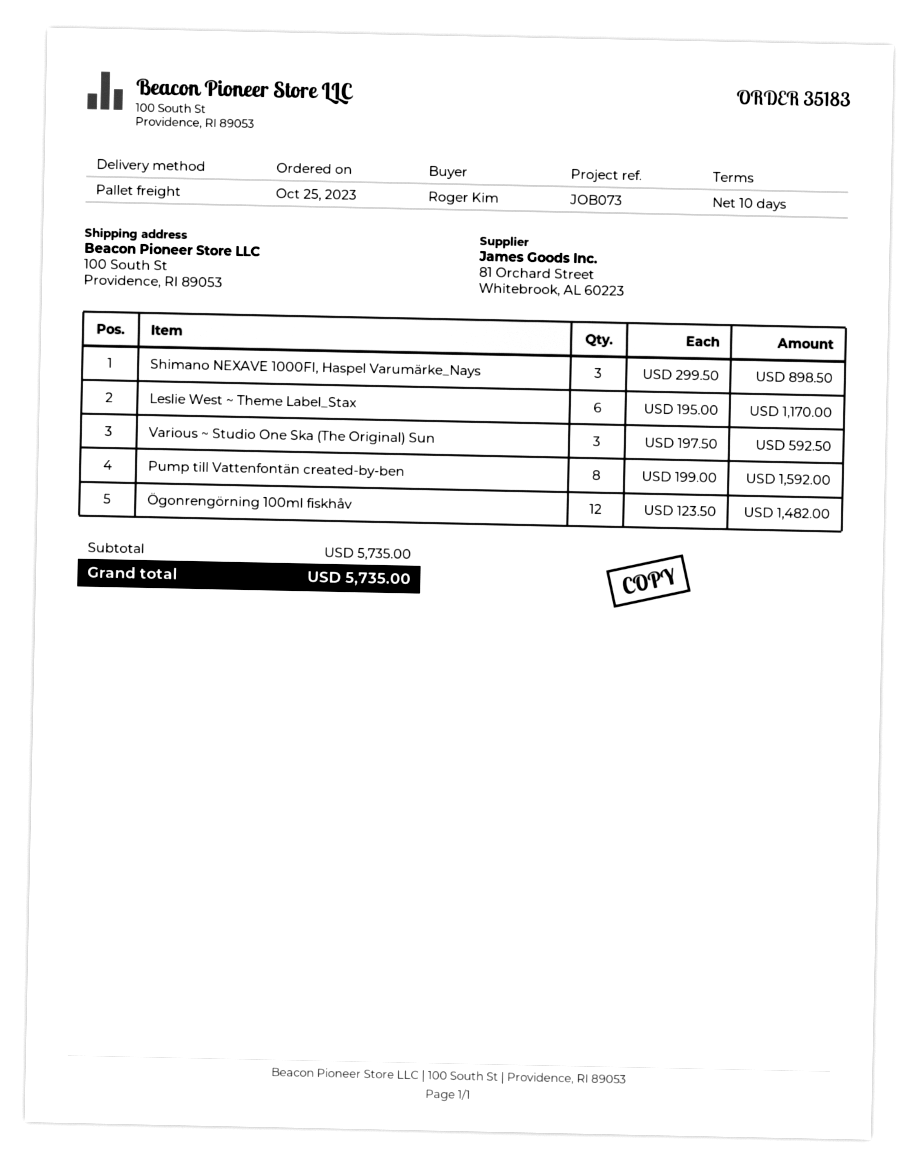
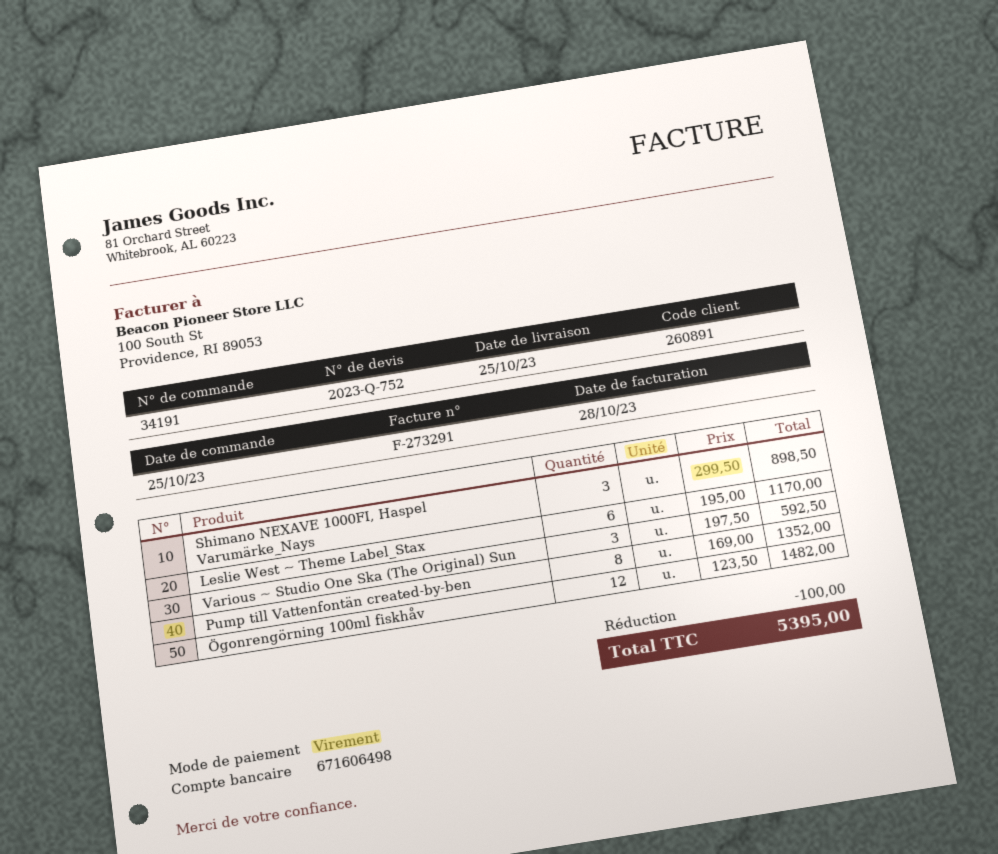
order number: 35183 -> 34191
Pump till Vattenfontän created-by-ben: 8 x 199.00 = 1592.00 -> 8 x 169.00 = 1352.00
discount: none -> 100.00
total: 5735.00 -> 5395.00

